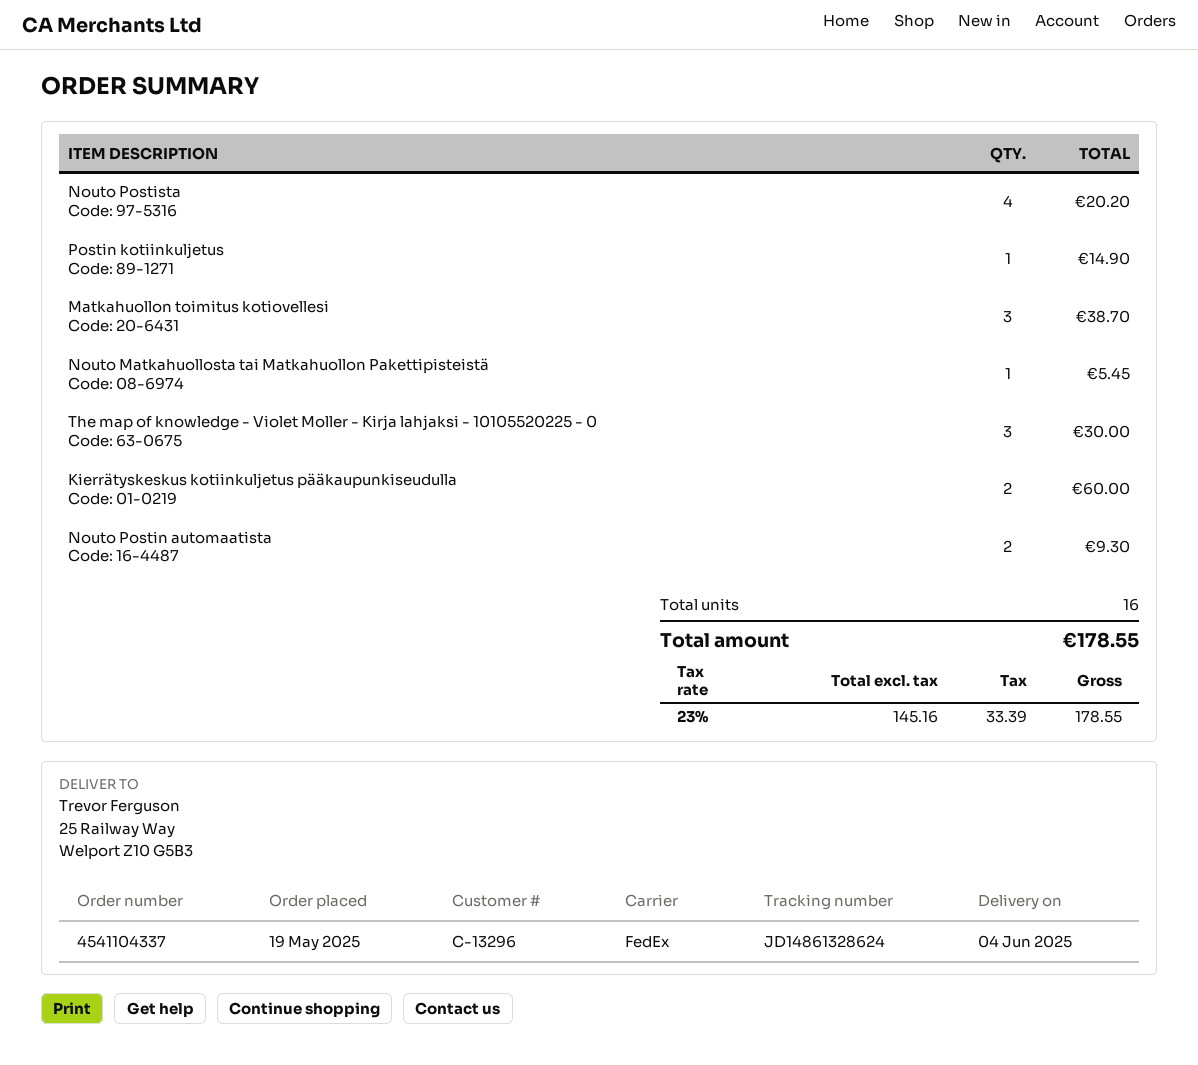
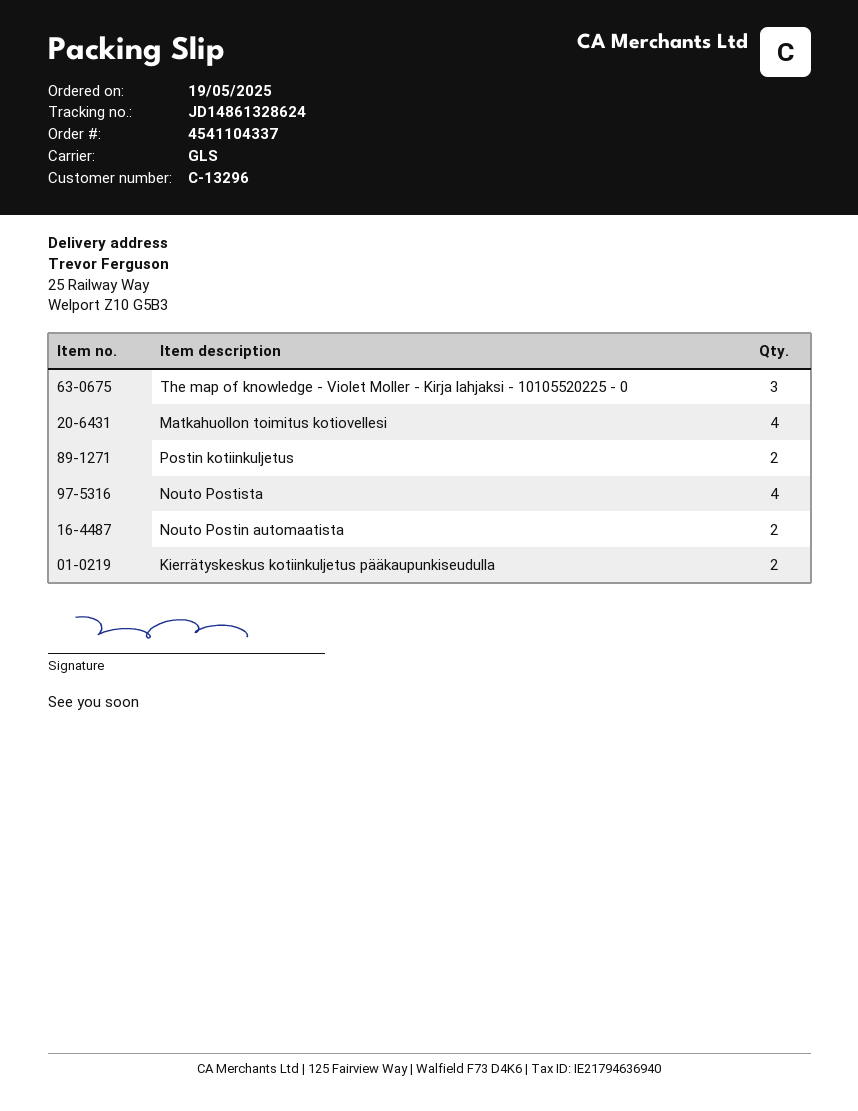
shipping method: FedEx -> GLS
Postin kotiinkuljetus: 1 -> 2
Matkahuollon toimitus kotiovellesi: 3 -> 4
Nouto Matkahuollosta tai Matkahuollon Pakettipisteistä: 1 -> none

